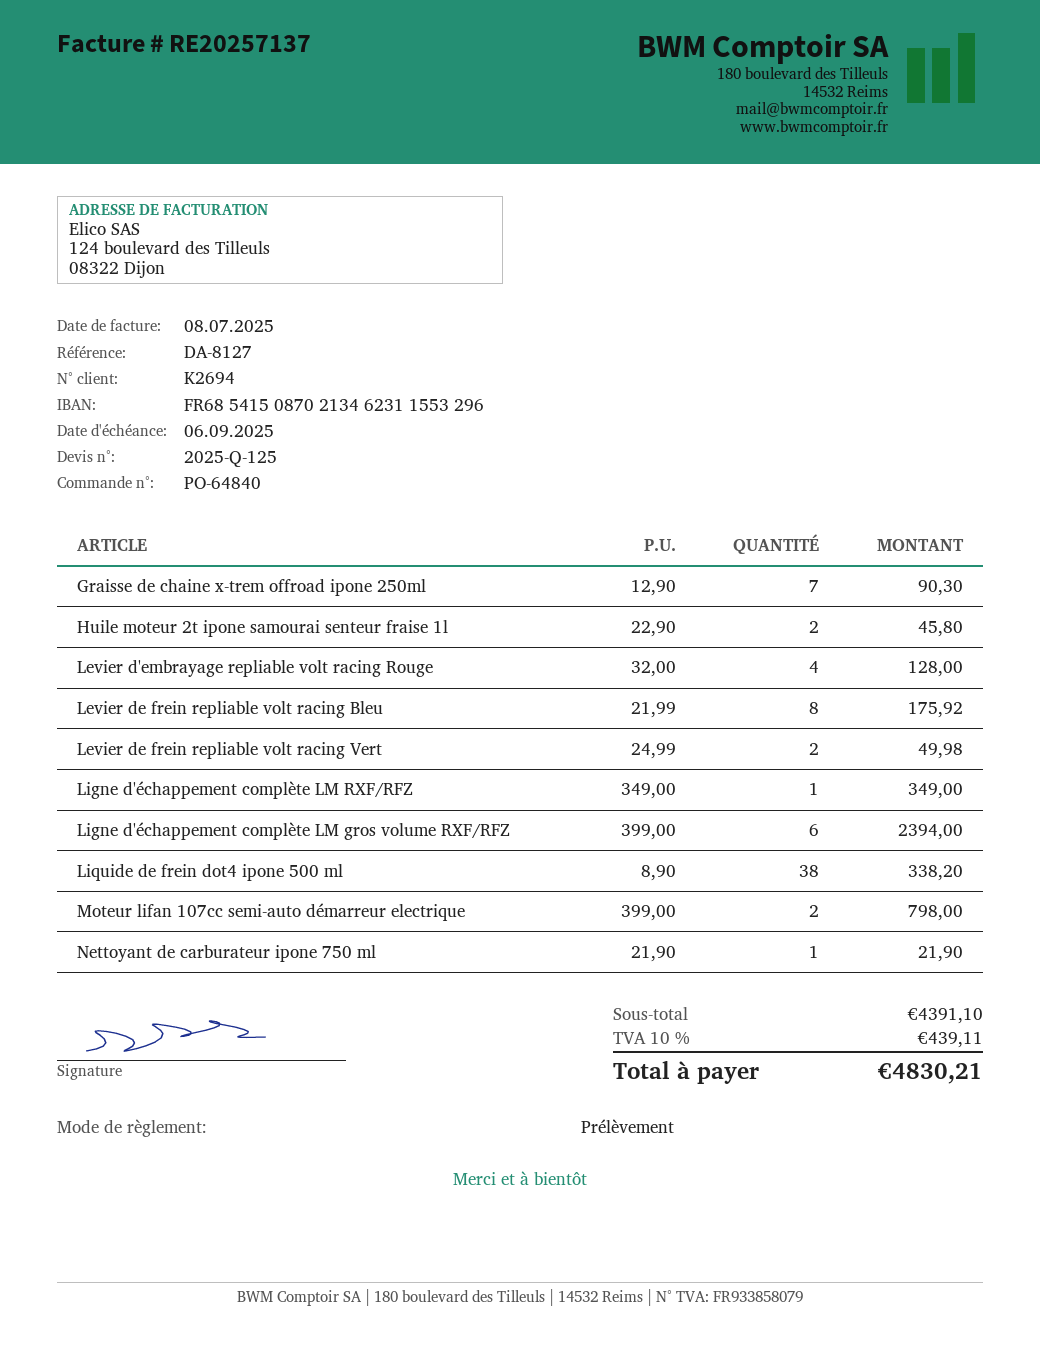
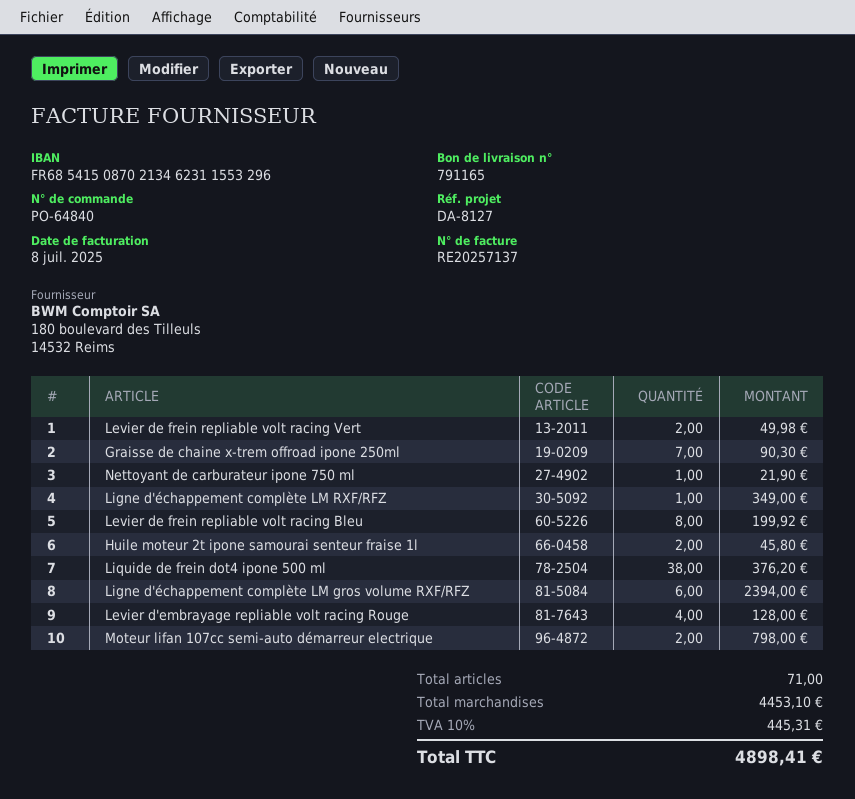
Levier de frein repliable volt racing Bleu: 8 for 175.92 -> 8 for 199.92
Liquide de frein dot4 ipone 500 ml: 38 for 338.20 -> 38 for 376.20
subtotal: 4391.10 -> 4453.10
tax: 10% = 439.11 -> 10% = 445.31
total: 4830.21 -> 4898.41

